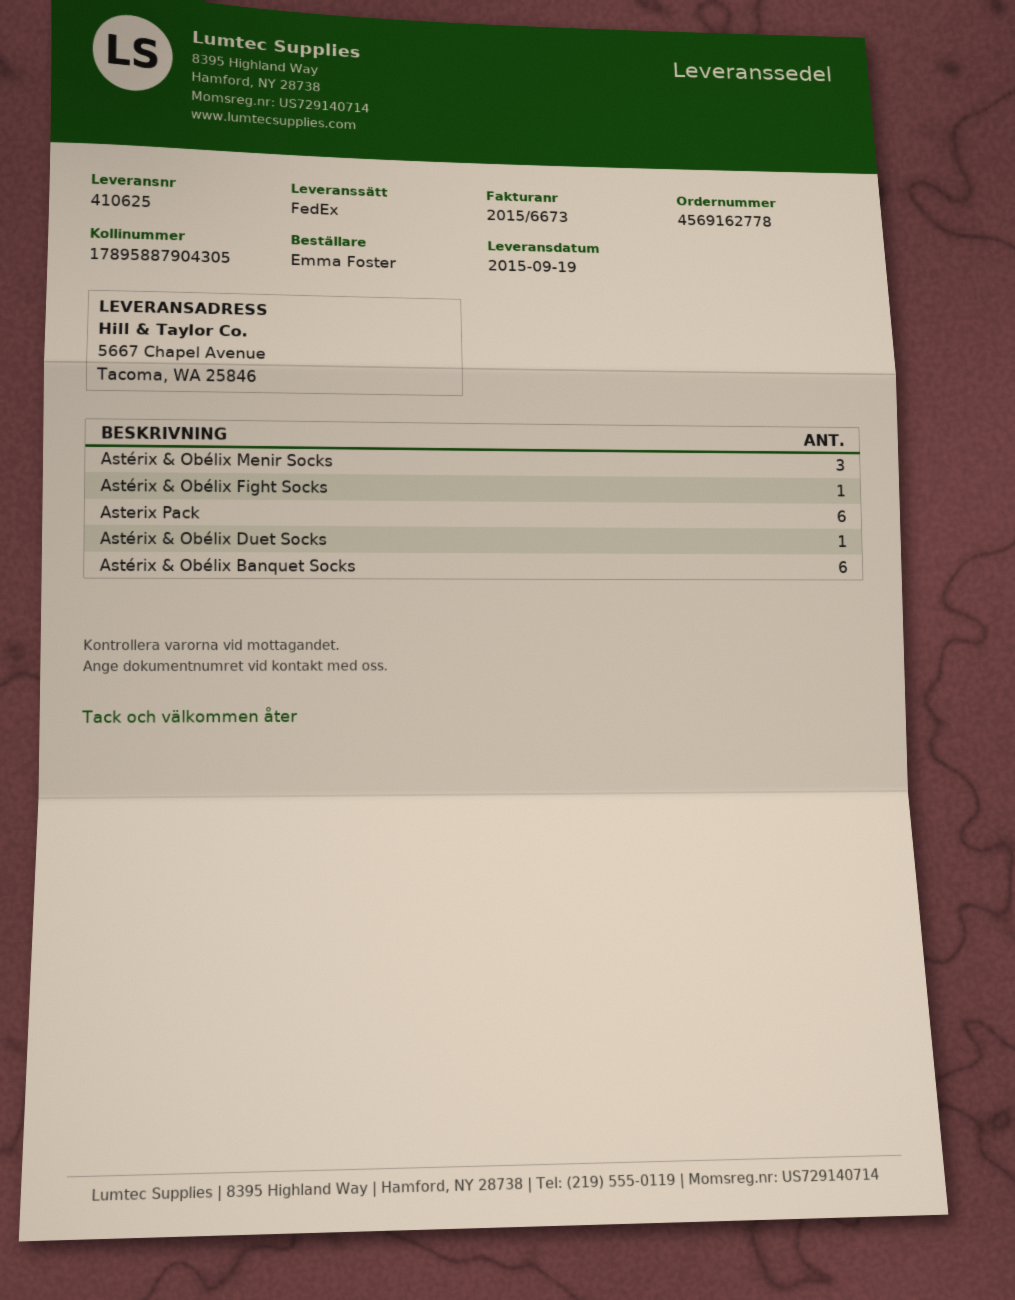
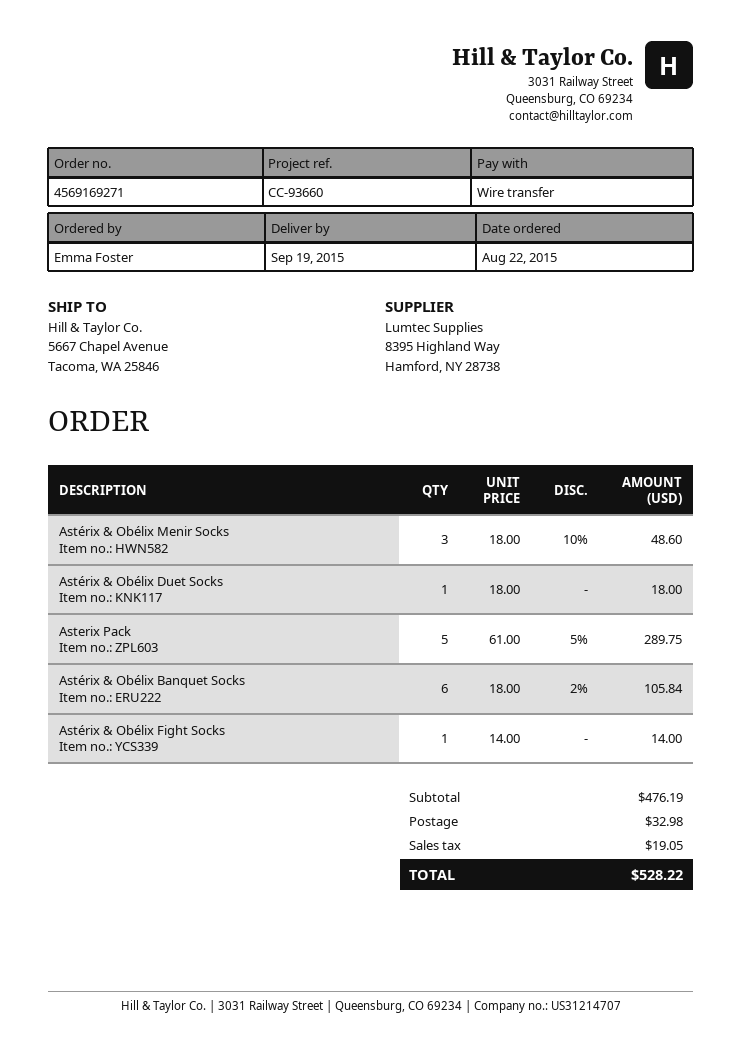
order number: 4569162778 -> 4569169271
Asterix Pack: 6 -> 5

